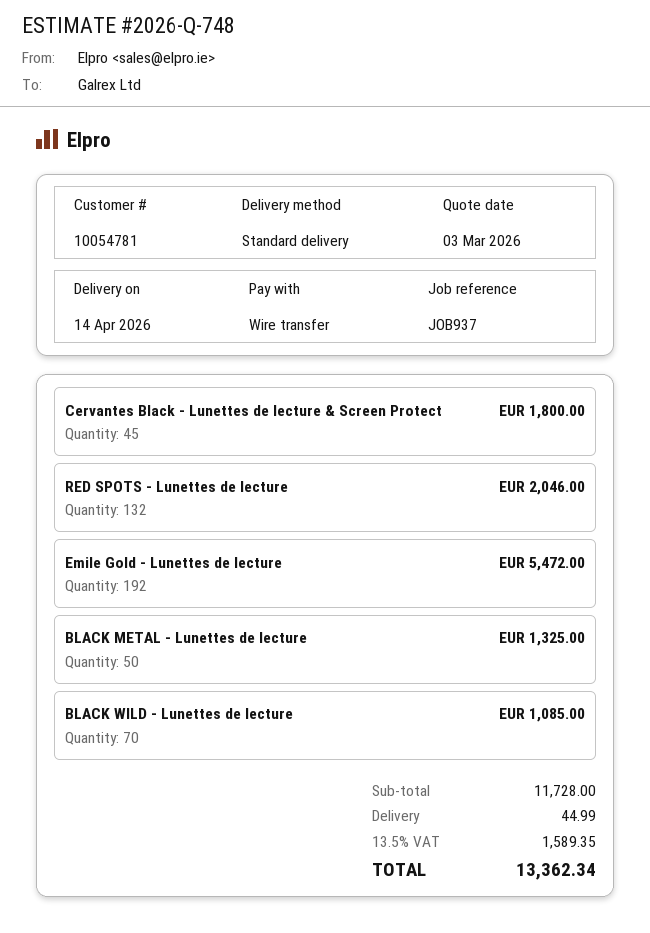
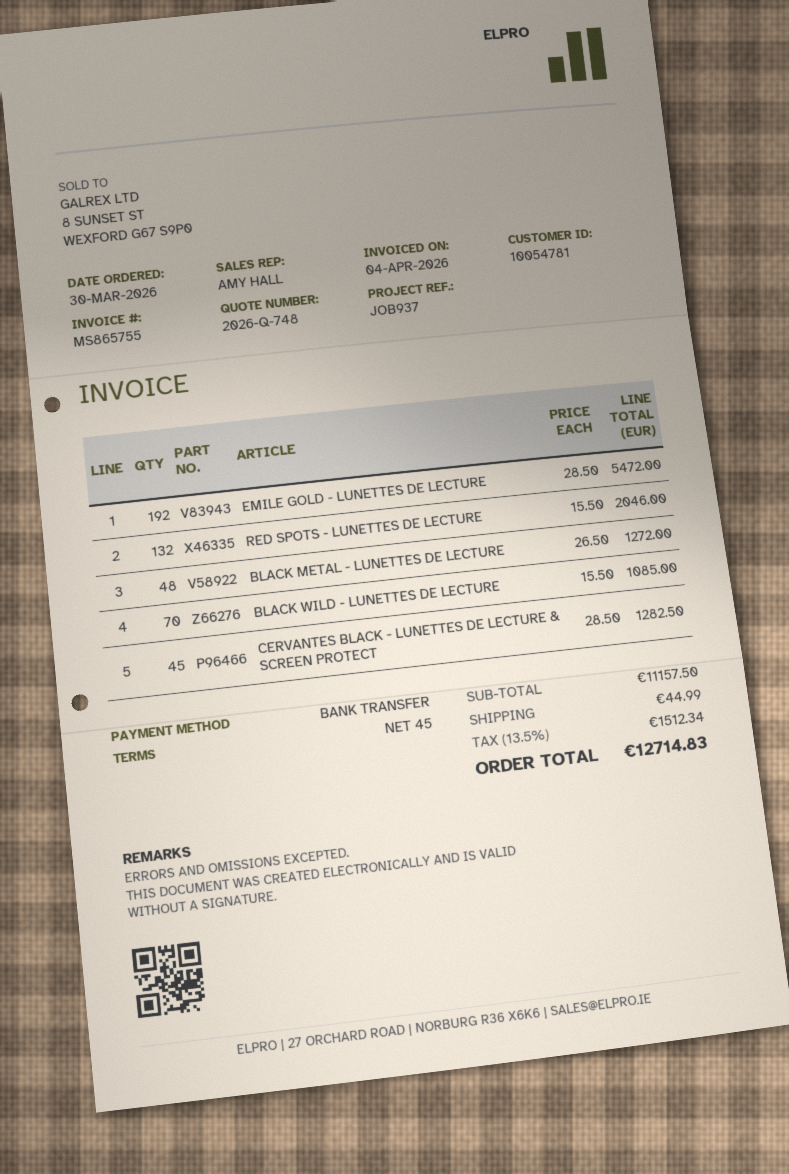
Cervantes Black - Lunettes de lecture & Screen Protect: 45 for 1800.00 -> 45 for 1282.50
BLACK METAL - Lunettes de lecture: 50 for 1325.00 -> 48 for 1272.00
subtotal: 11728.00 -> 11157.50
tax: 13.5% = 1589.35 -> 13.5% = 1512.34
total: 13362.34 -> 12714.83

